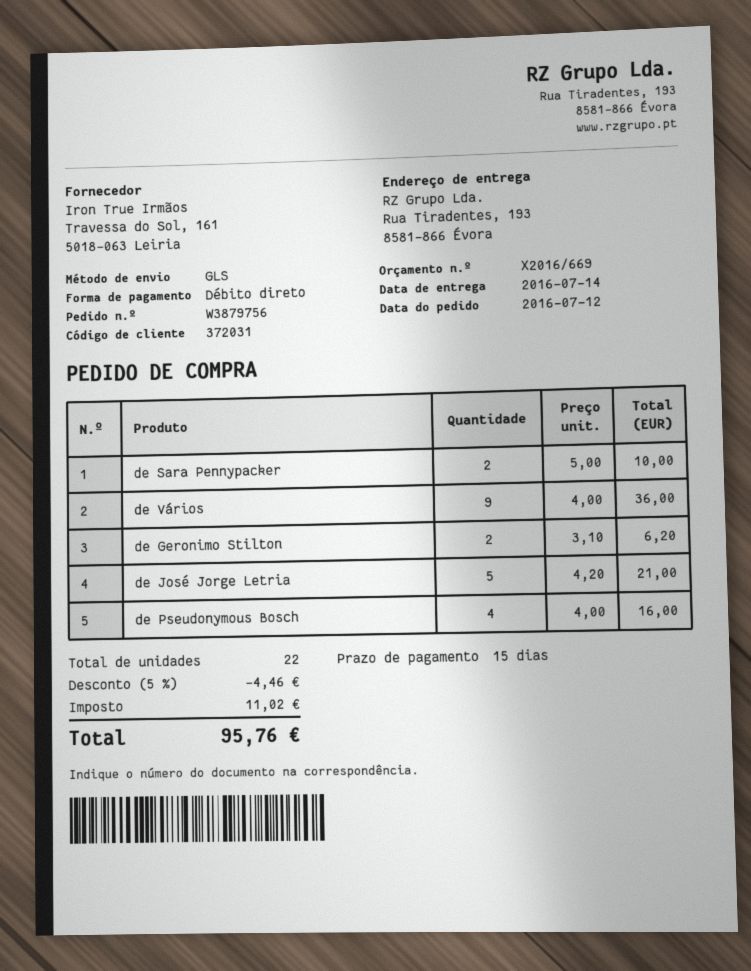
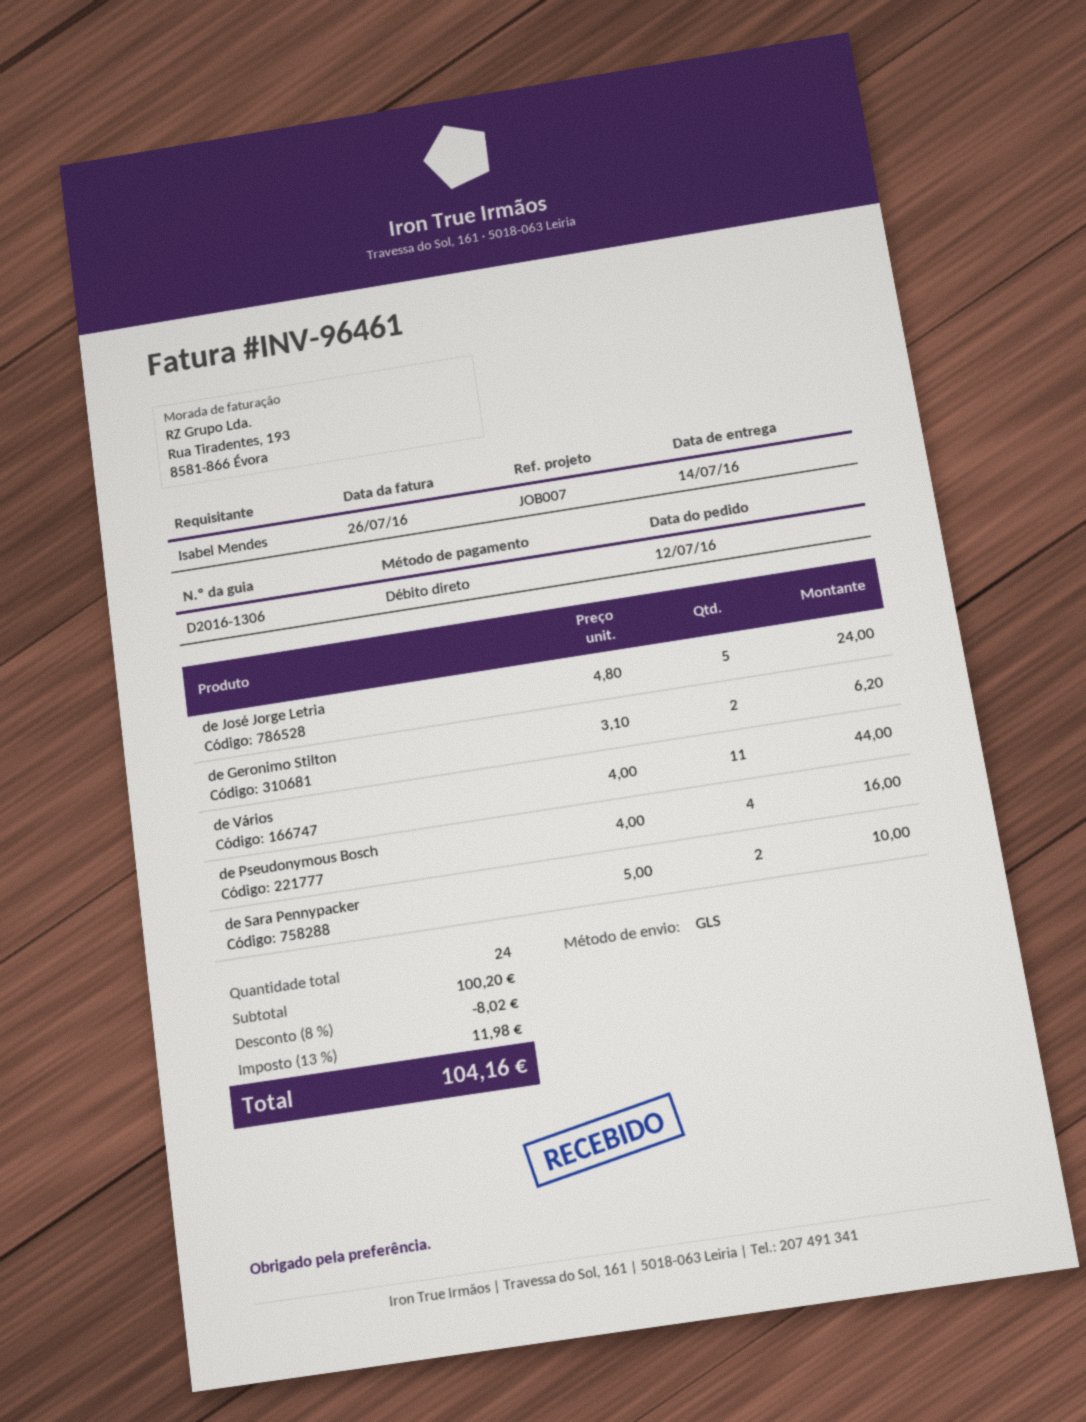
de Vários: 9 x 4.00 = 36.00 -> 11 x 4.00 = 44.00
de José Jorge Letria: 5 x 4.20 = 21.00 -> 5 x 4.80 = 24.00
total quantity: 22 -> 24
discount: 5% = 4.46 -> 8% = 8.02
tax: 11.02 -> 11.98
total: 95.76 -> 104.16

